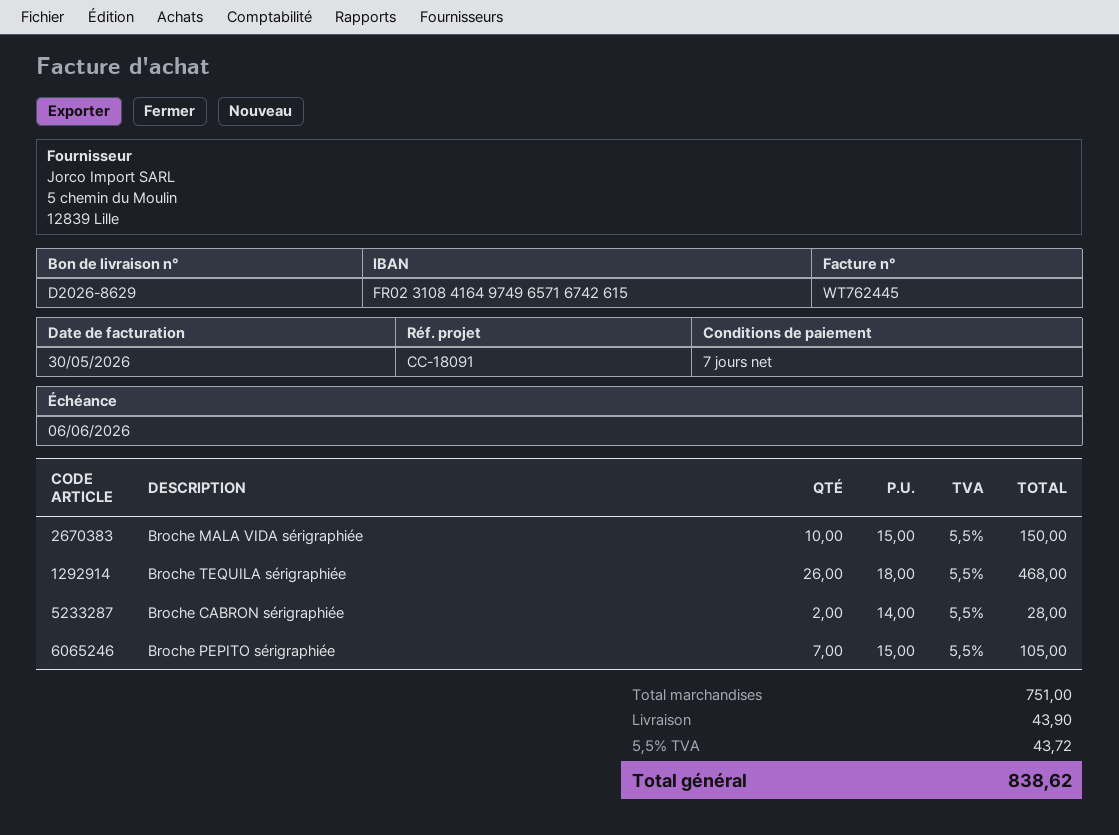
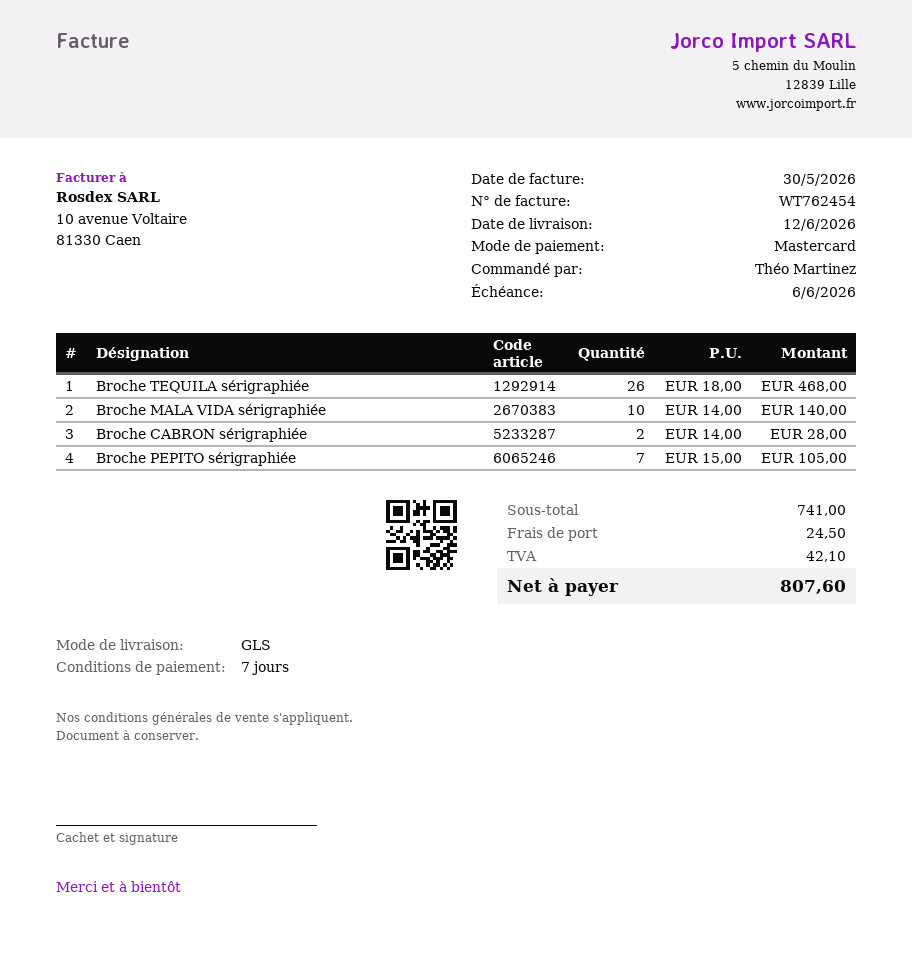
invoice number: WT762445 -> WT762454
Broche MALA VIDA sérigraphiée: 10 x 15.00 = 150.00 -> 10 x 14.00 = 140.00
subtotal: 751.00 -> 741.00
shipping: 43.90 -> 24.50
tax: 43.72 -> 42.10
total: 838.62 -> 807.60

